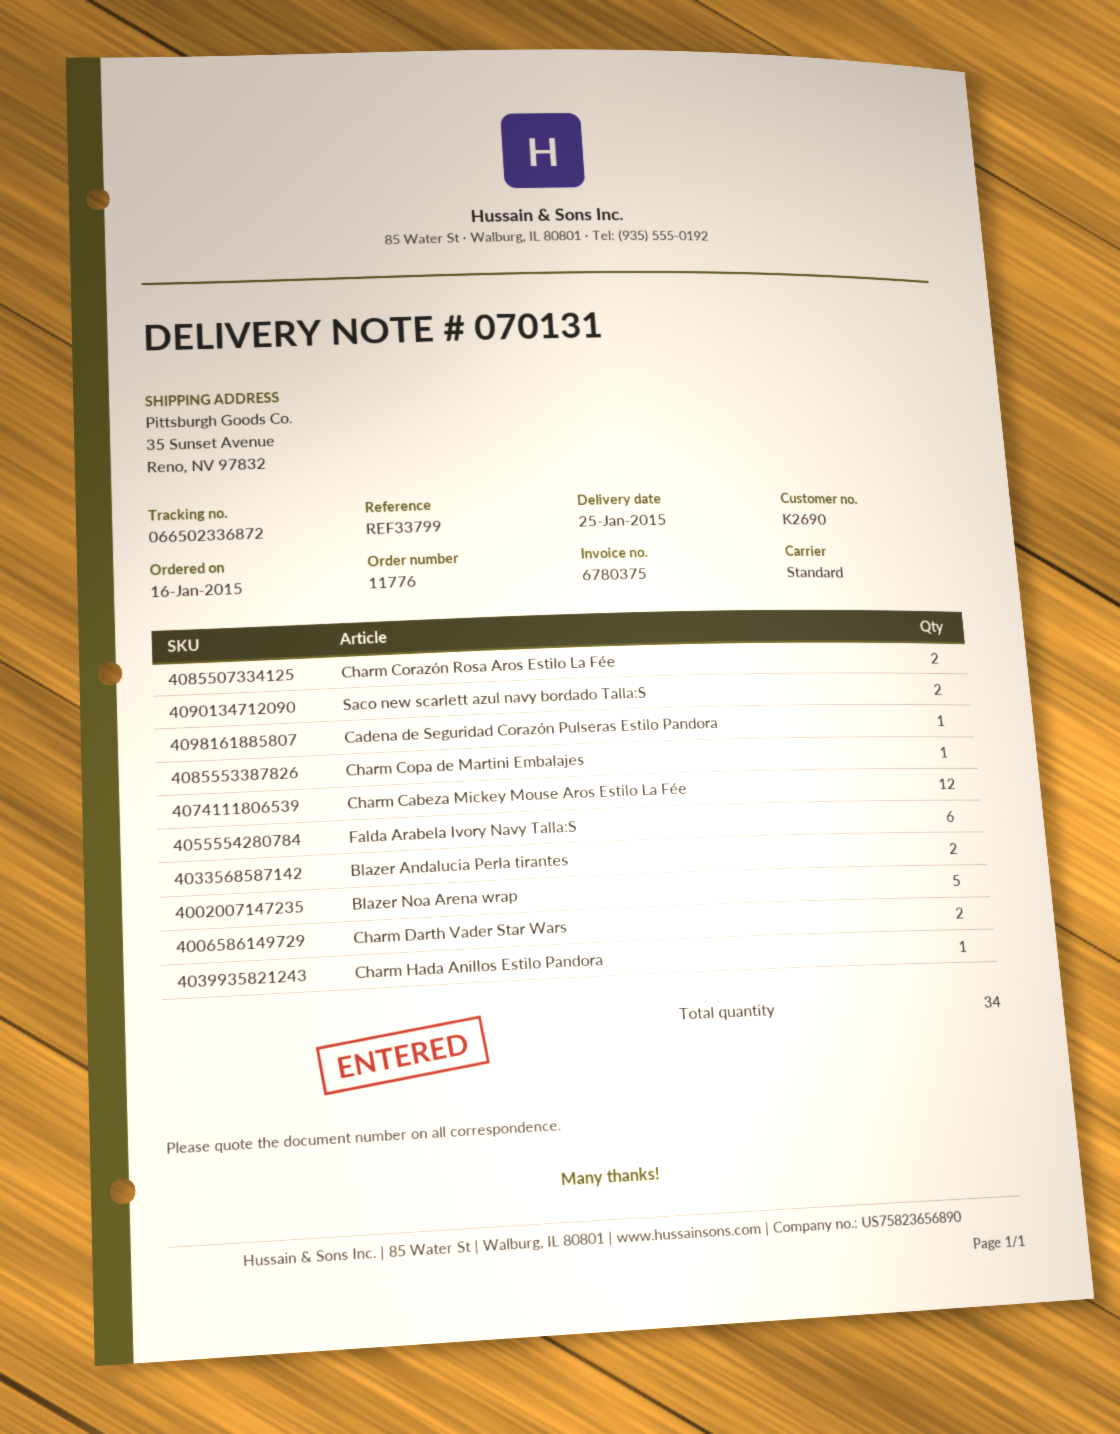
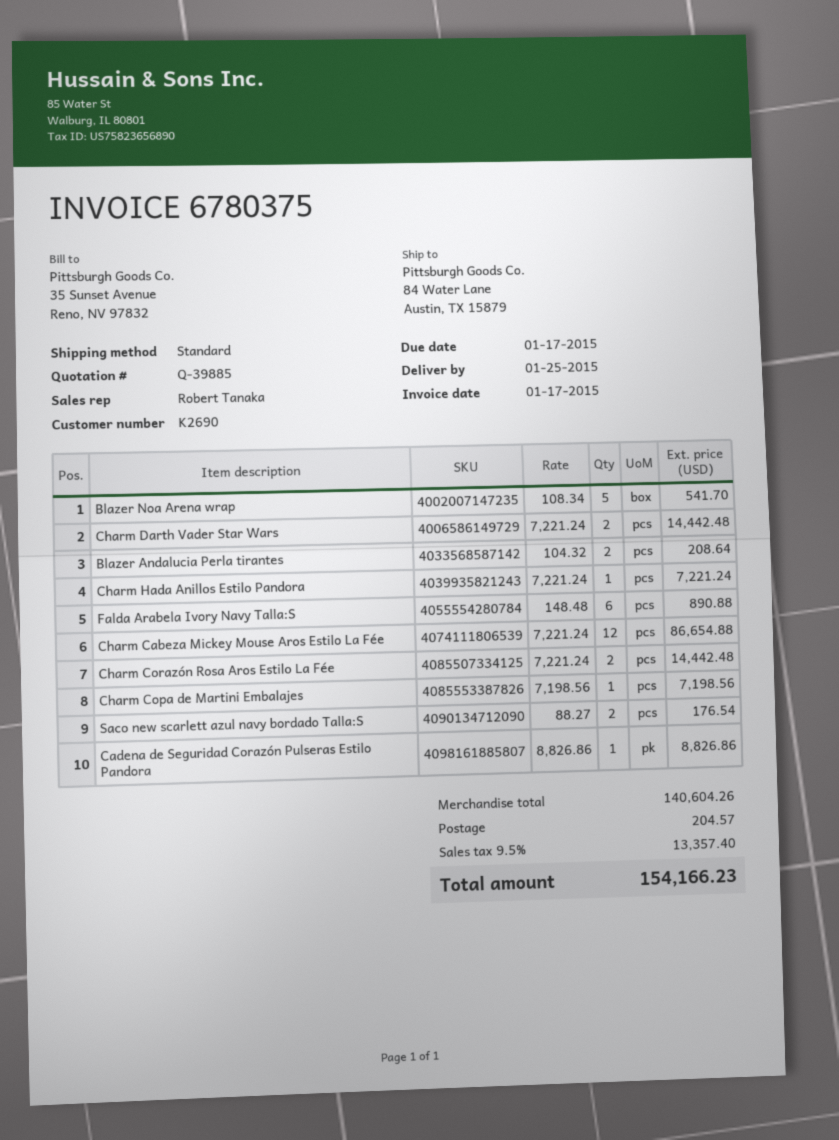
ship to: 35 Sunset Avenue, Reno, NV 97832 -> 84 Water Lane, Austin, TX 15879

